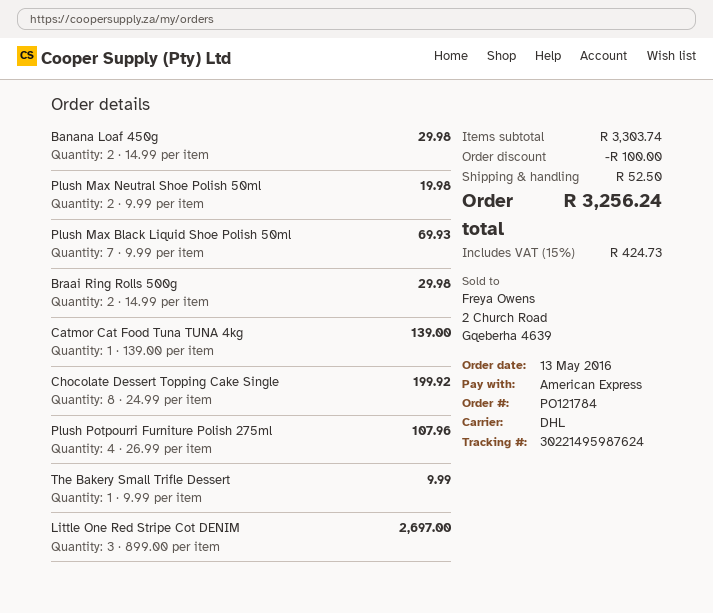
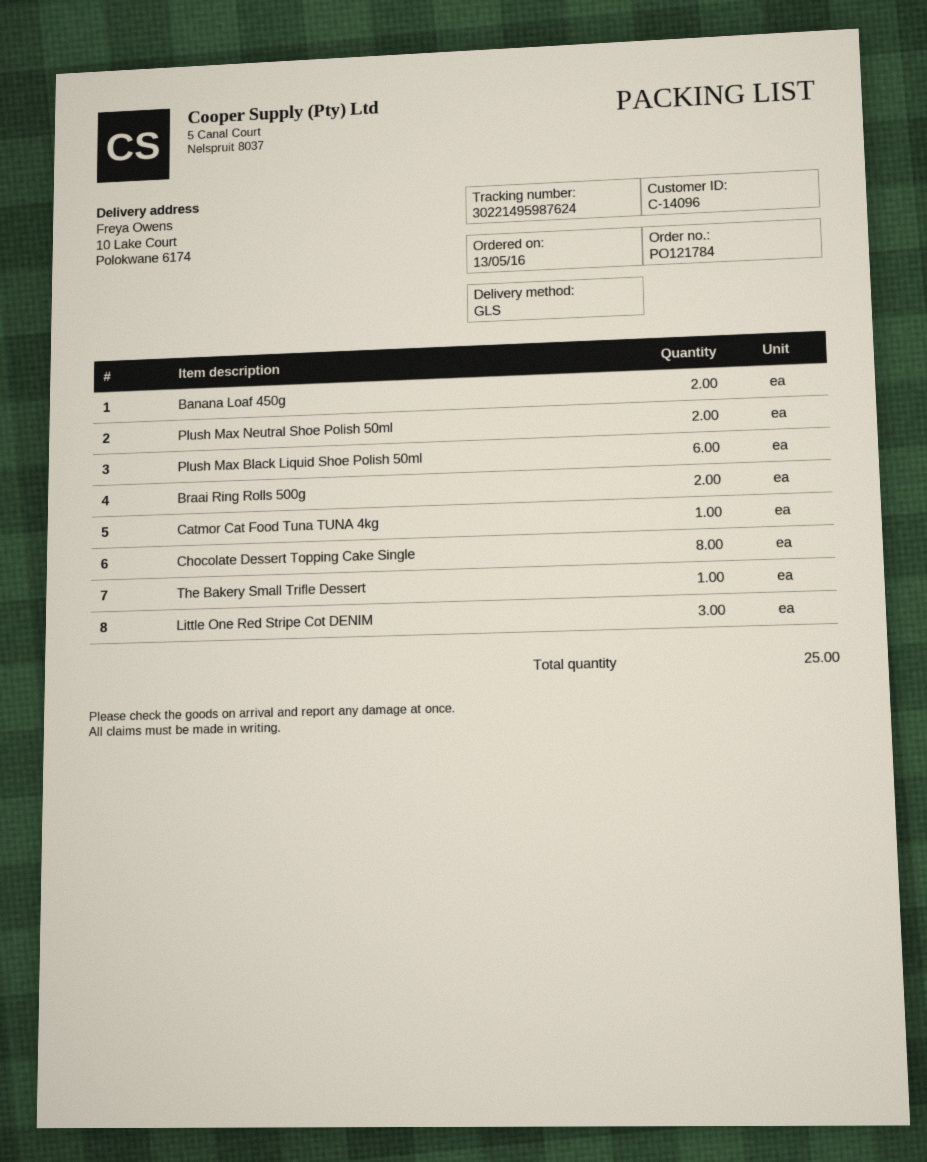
shipping method: DHL -> GLS
Plush Max Black Liquid Shoe Polish 50ml: 7 -> 6
Plush Potpourri Furniture Polish 275ml: 4 -> none

